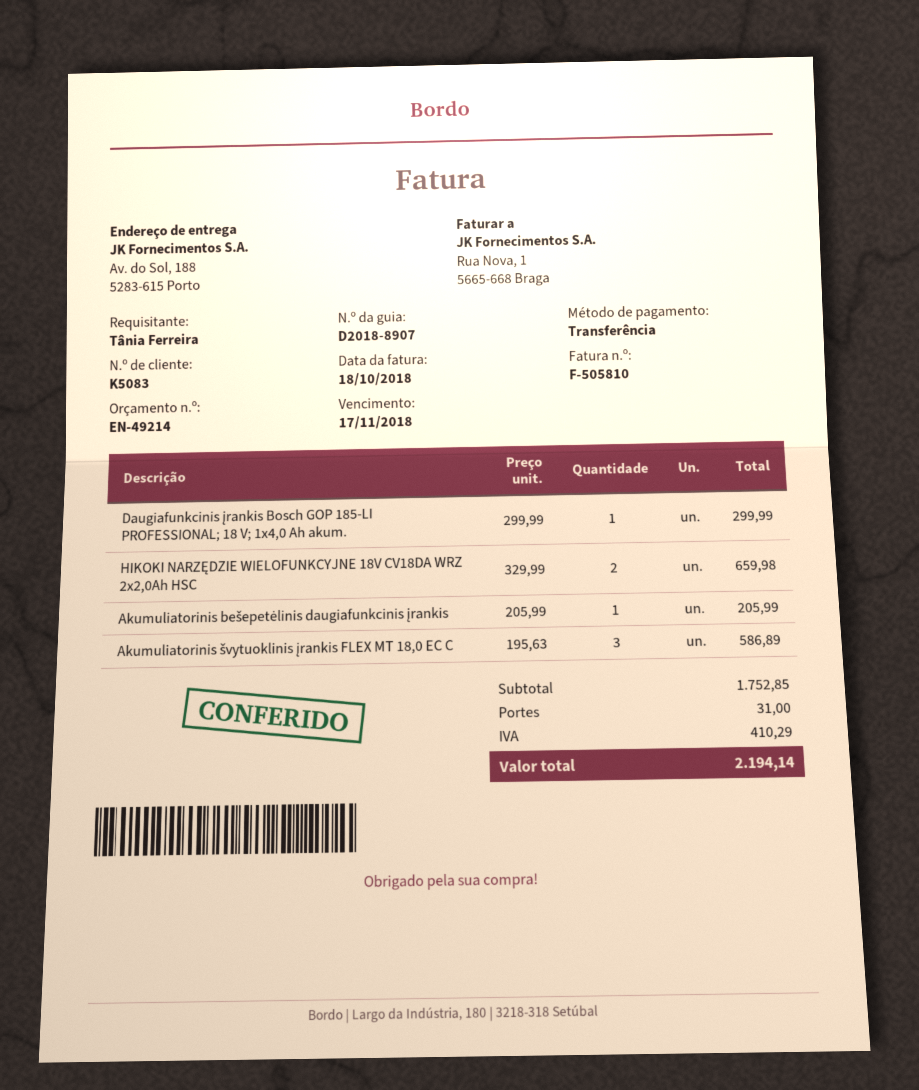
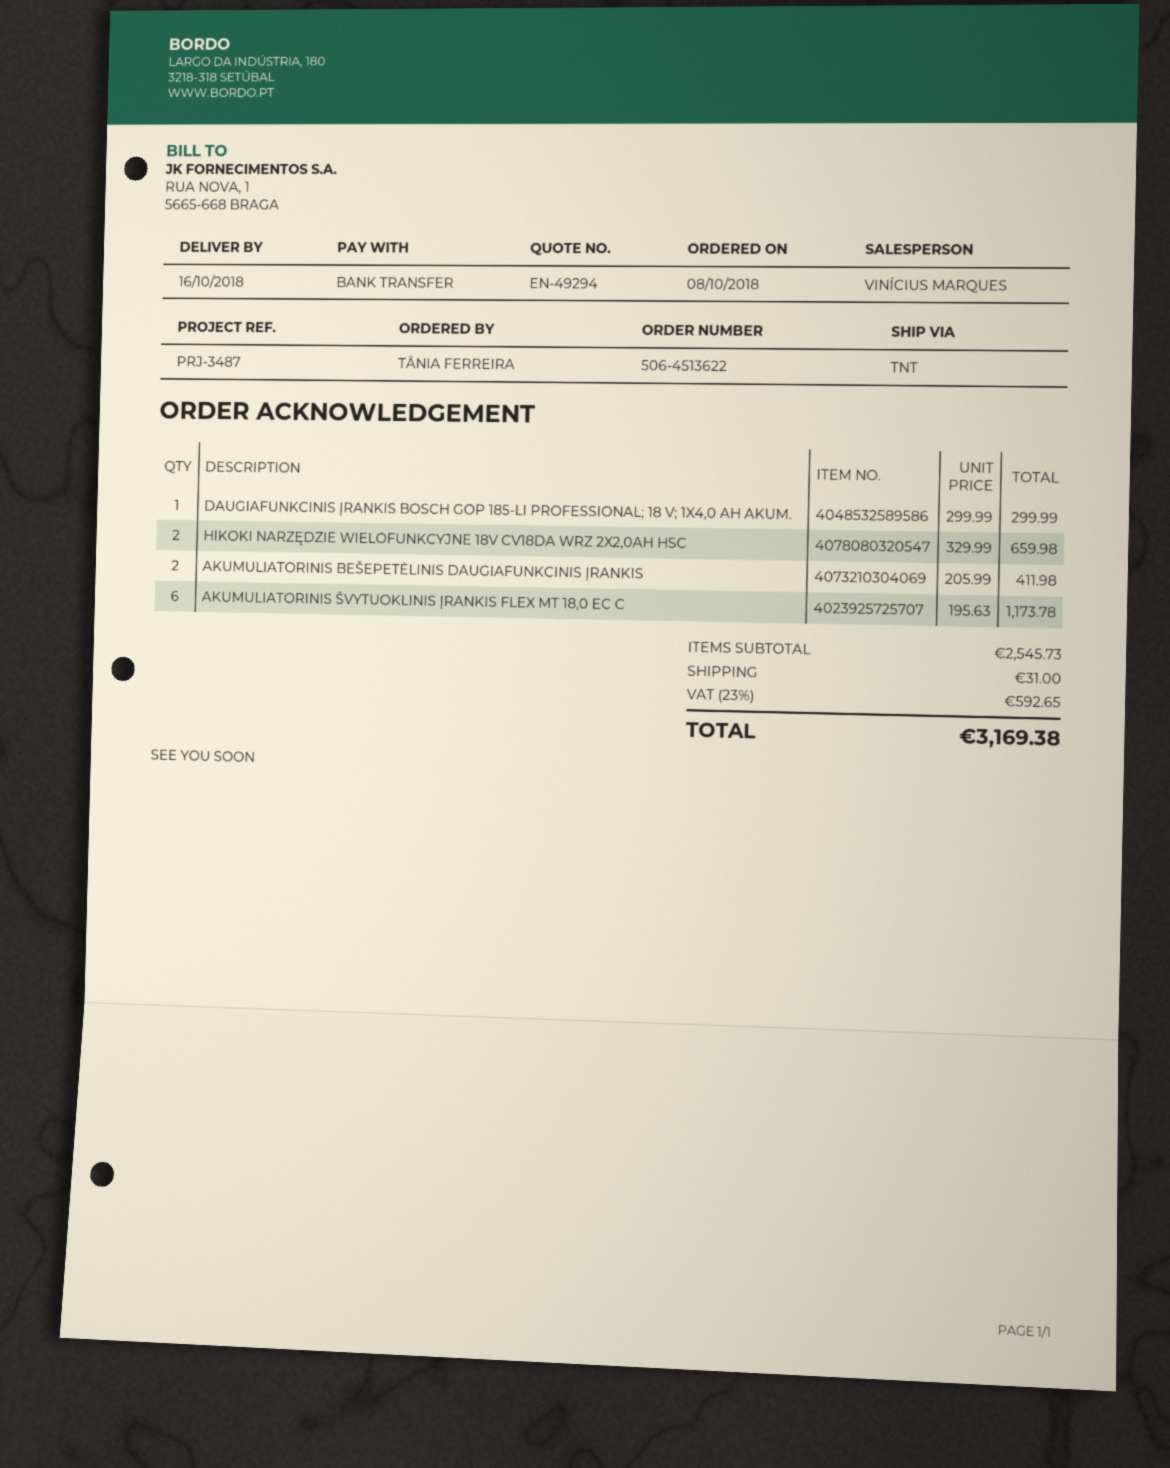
quote number: EN-49214 -> EN-49294
Akumuliatorinis bešepetėlinis daugiafunkcinis įrankis: 1 x 205.99 = 205.99 -> 2 x 205.99 = 411.98
Akumuliatorinis švytuoklinis įrankis FLEX MT 18,0 EC C: 3 x 195.63 = 586.89 -> 6 x 195.63 = 1173.78
subtotal: 1752.85 -> 2545.73
tax: 410.29 -> 592.65
total: 2194.14 -> 3169.38

